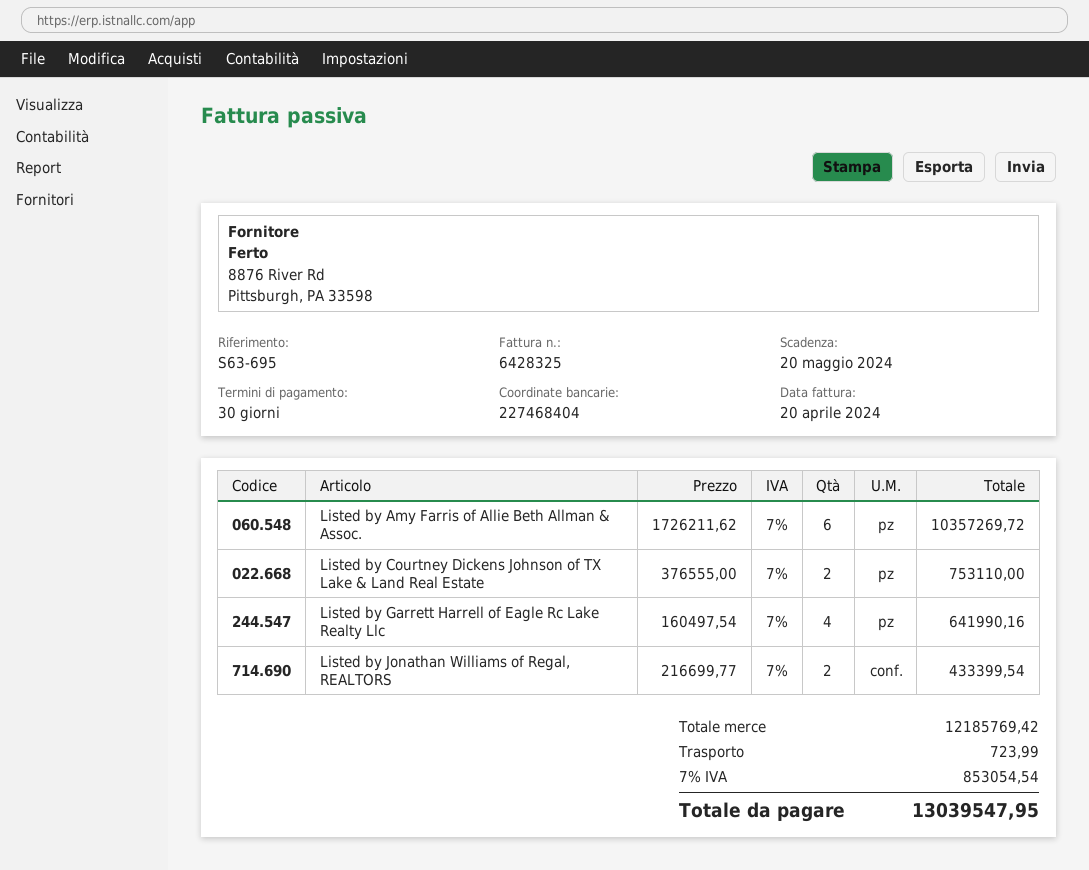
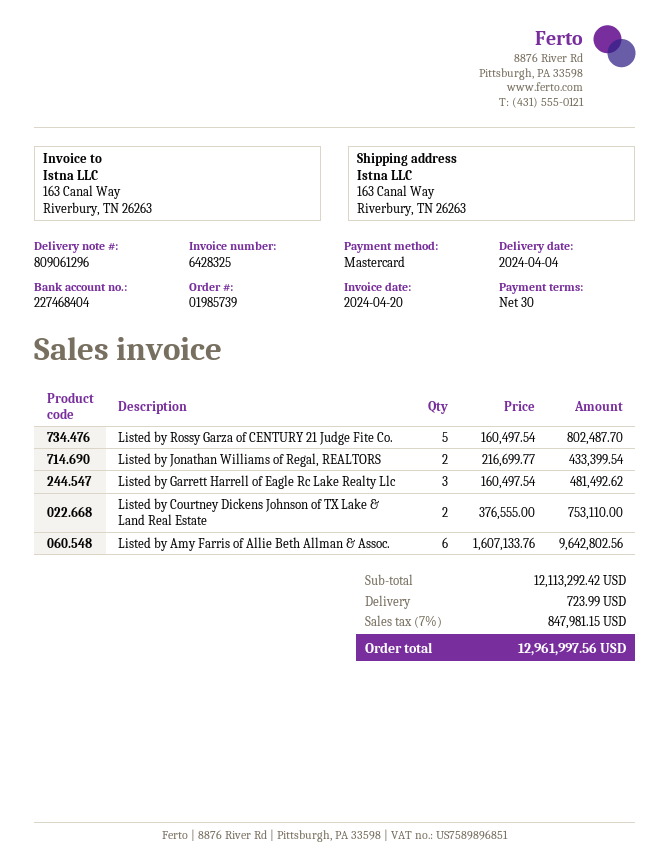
Listed by Amy Farris of Allie Beth Allman & Assoc.: 6 x 1726211.62 = 10357269.72 -> 6 x 1607133.76 = 9642802.56
Listed by Garrett Harrell of Eagle Rc Lake Realty Llc: 4 x 160497.54 = 641990.16 -> 3 x 160497.54 = 481492.62
Listed by Rossy Garza of CENTURY 21 Judge Fite Co.: none -> 5 x 160497.54 = 802487.70
subtotal: 12185769.42 -> 12113292.42
tax: 7% = 853054.54 -> 7% = 847981.15
total: 13039547.95 -> 12961997.56

